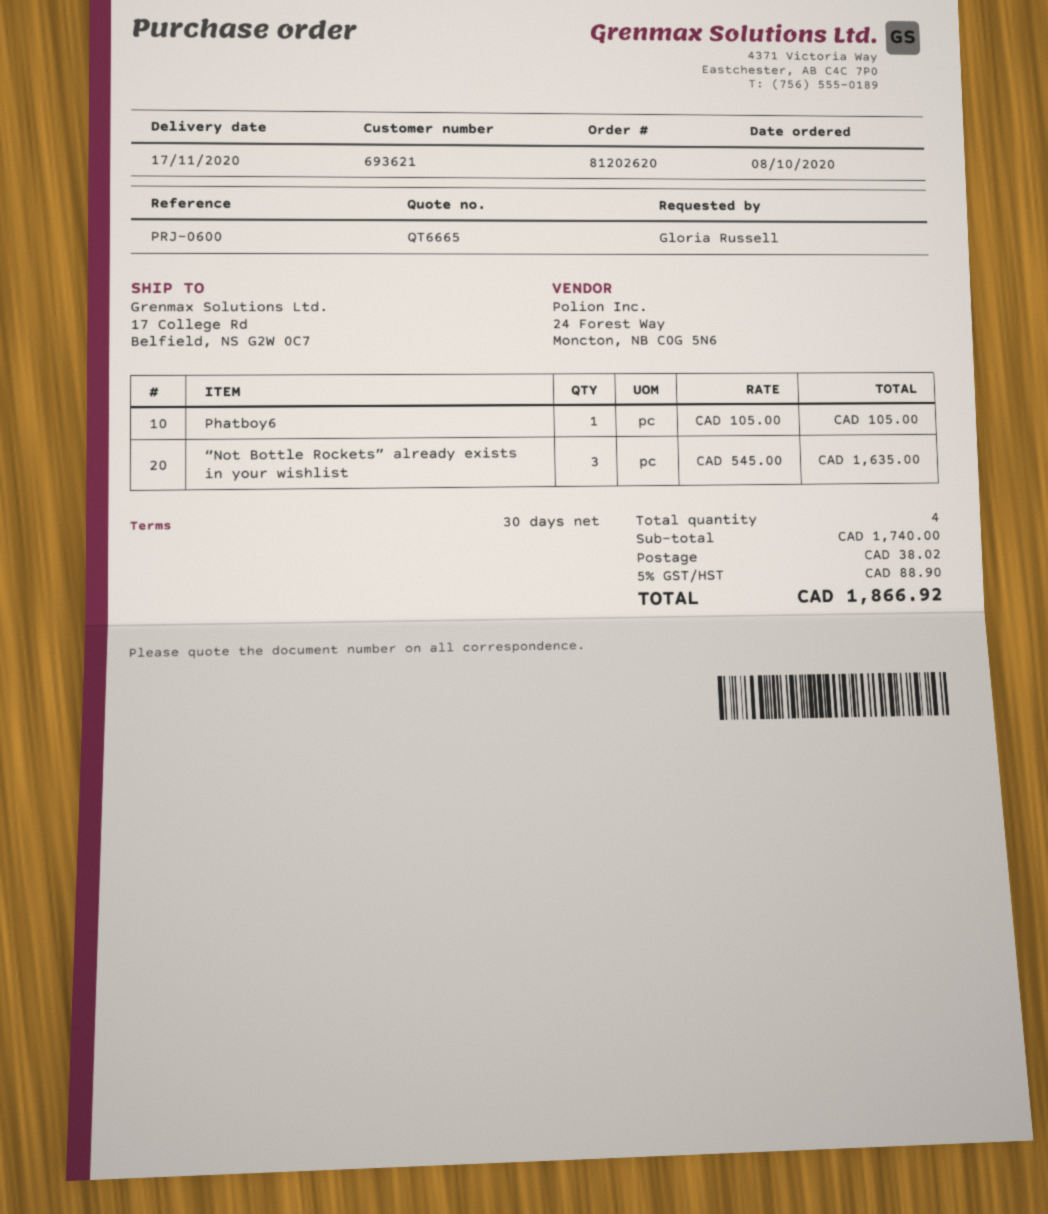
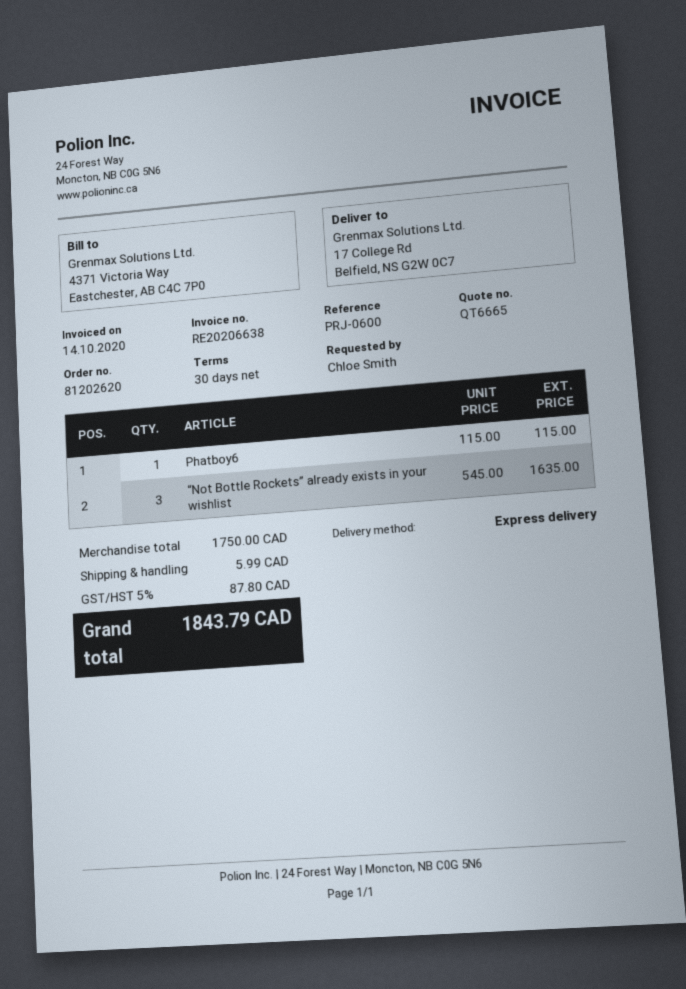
ordered by: Gloria Russell -> Chloe Smith
Phatboy6: 1 x 105.00 = 105.00 -> 1 x 115.00 = 115.00
subtotal: 1740.00 -> 1750.00
shipping: 38.02 -> 5.99
tax: 5% = 88.90 -> 5% = 87.80
total: 1866.92 -> 1843.79

